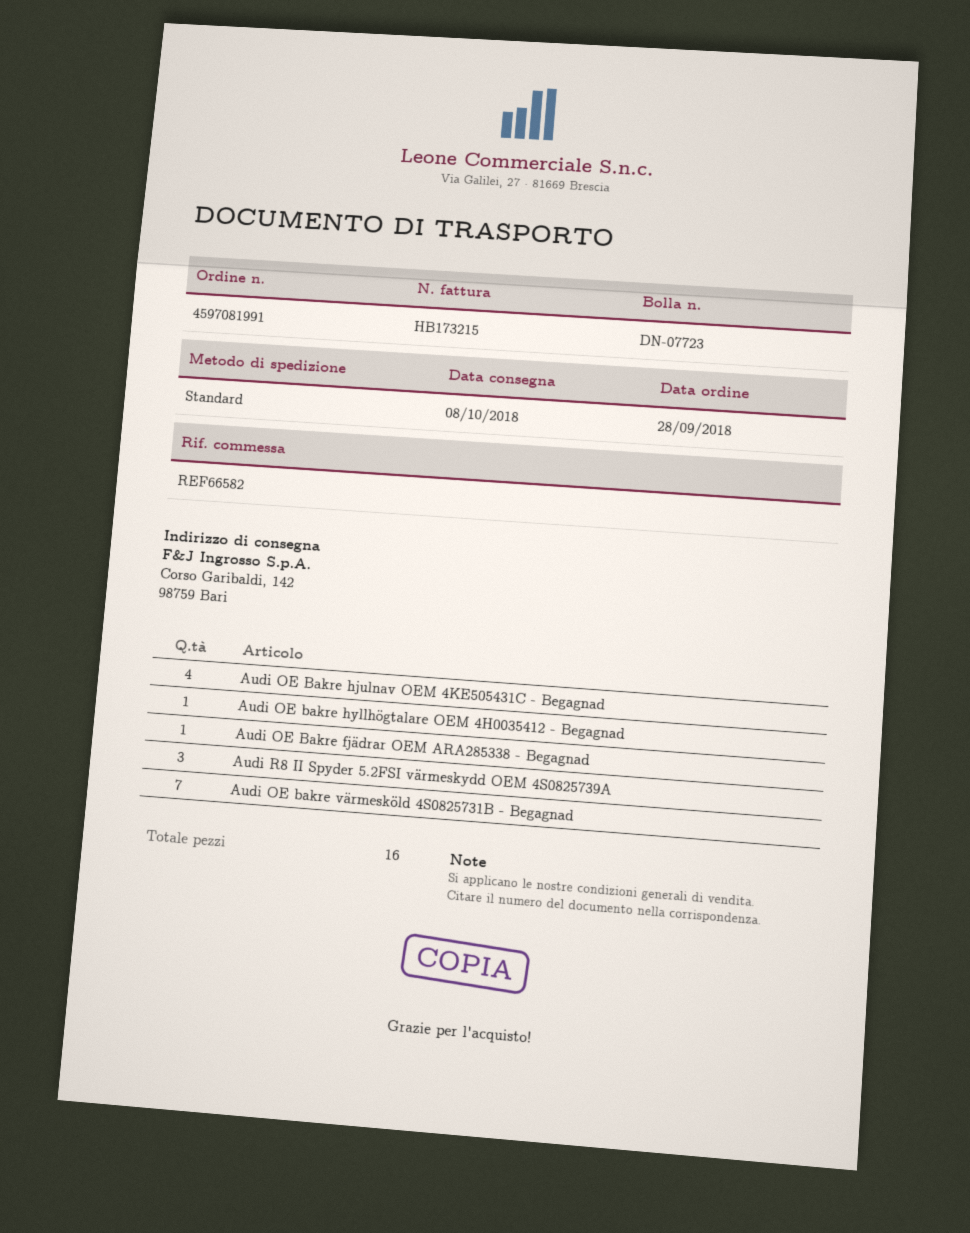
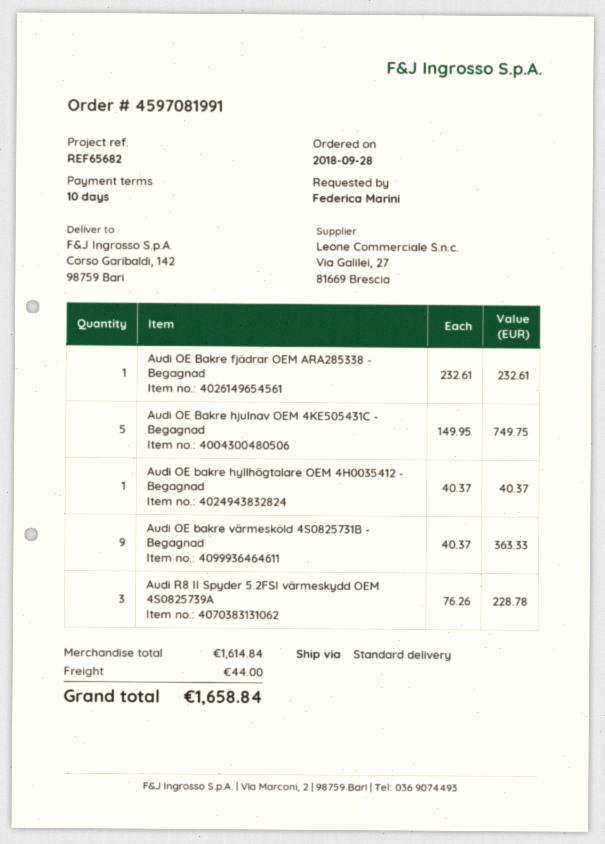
reference: REF66582 -> REF65682
Audi OE Bakre hjulnav OEM 4KE505431C - Begagnad: 4 -> 5
Audi OE bakre värmesköld 4S0825731B - Begagnad: 7 -> 9

